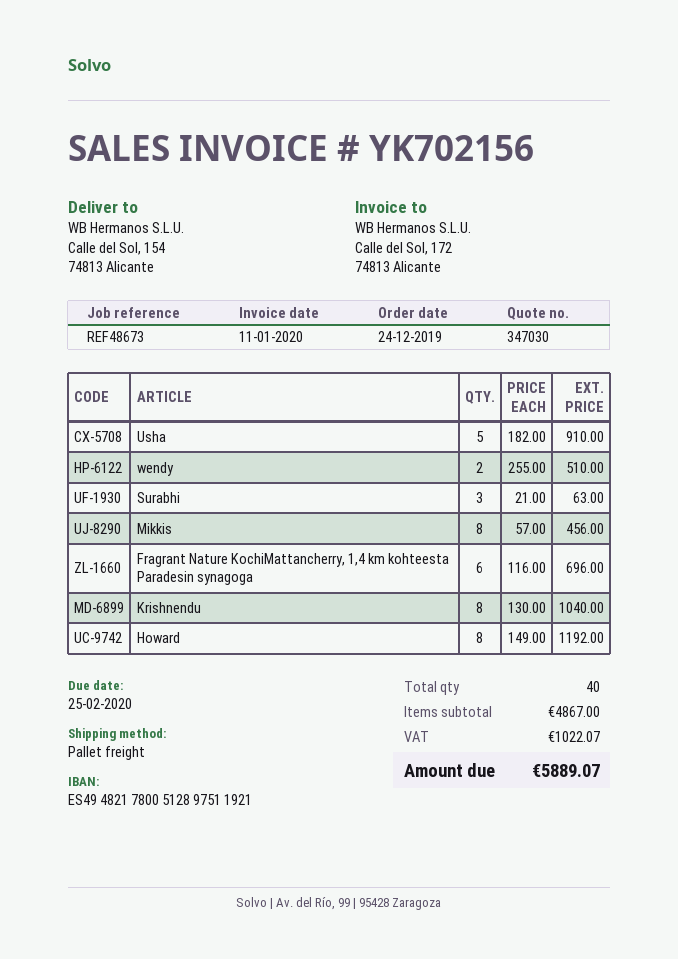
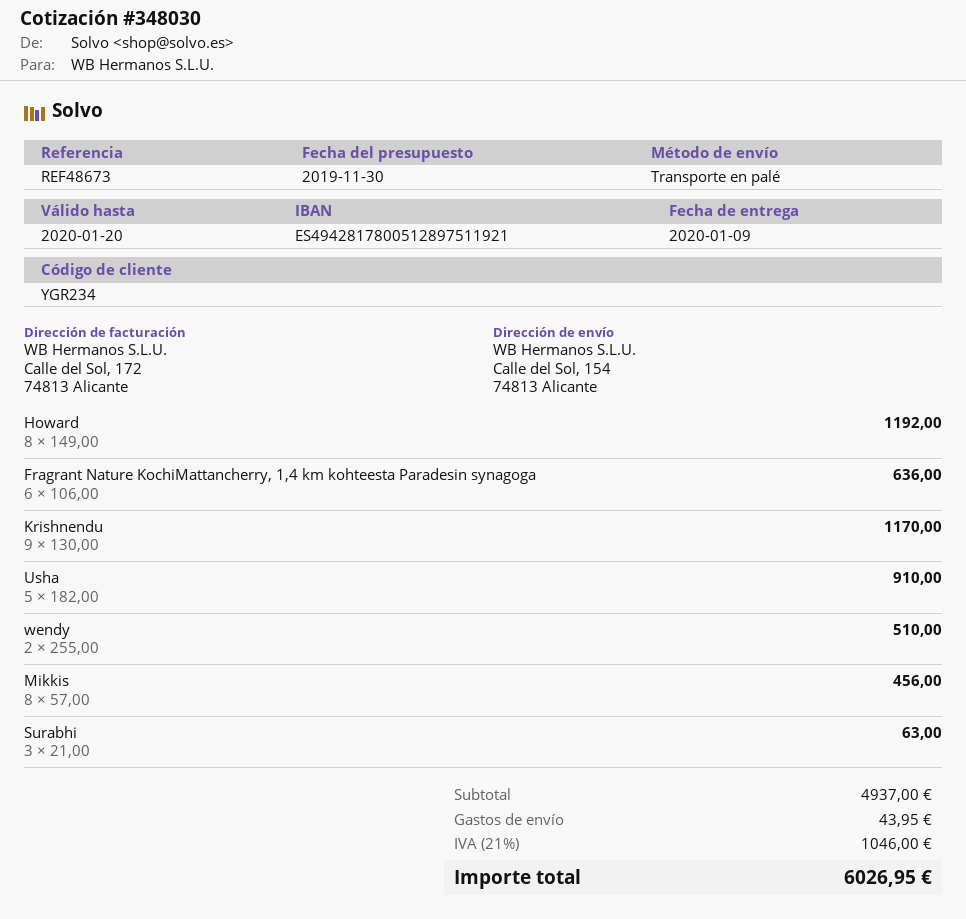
quote number: 347030 -> 348030
bank account: ES4948217800512897511921 -> ES4942817800512897511921
Fragrant Nature KochiMattancherry, 1,4 km kohteesta Paradesin synagoga: 6 x 116.00 = 696.00 -> 6 x 106.00 = 636.00
Krishnendu: 8 x 130.00 = 1040.00 -> 9 x 130.00 = 1170.00
subtotal: 4867.00 -> 4937.00
shipping: none -> 43.95
tax: 1022.07 -> 1046.00
total: 5889.07 -> 6026.95

